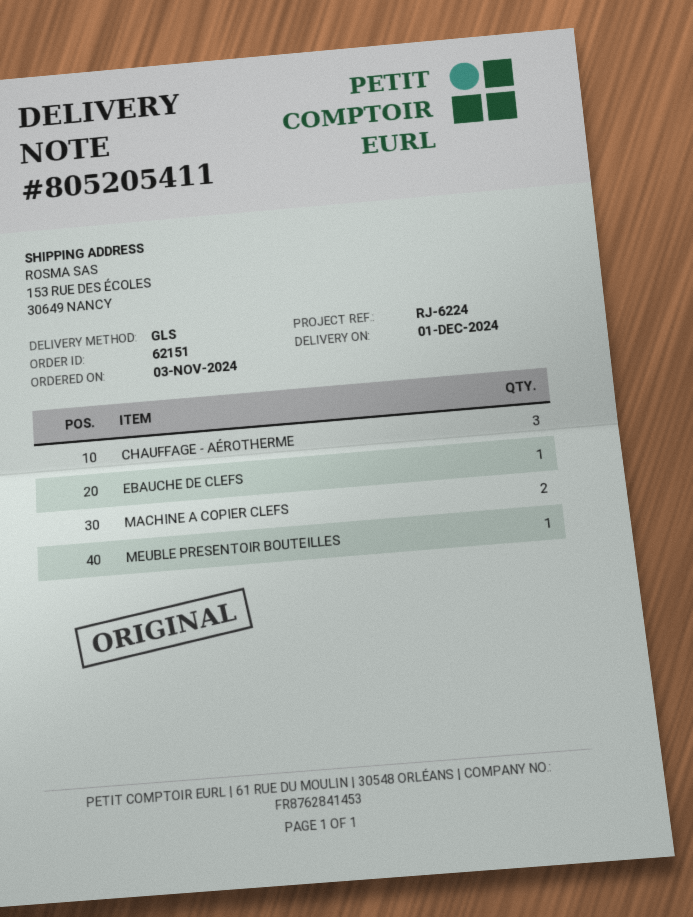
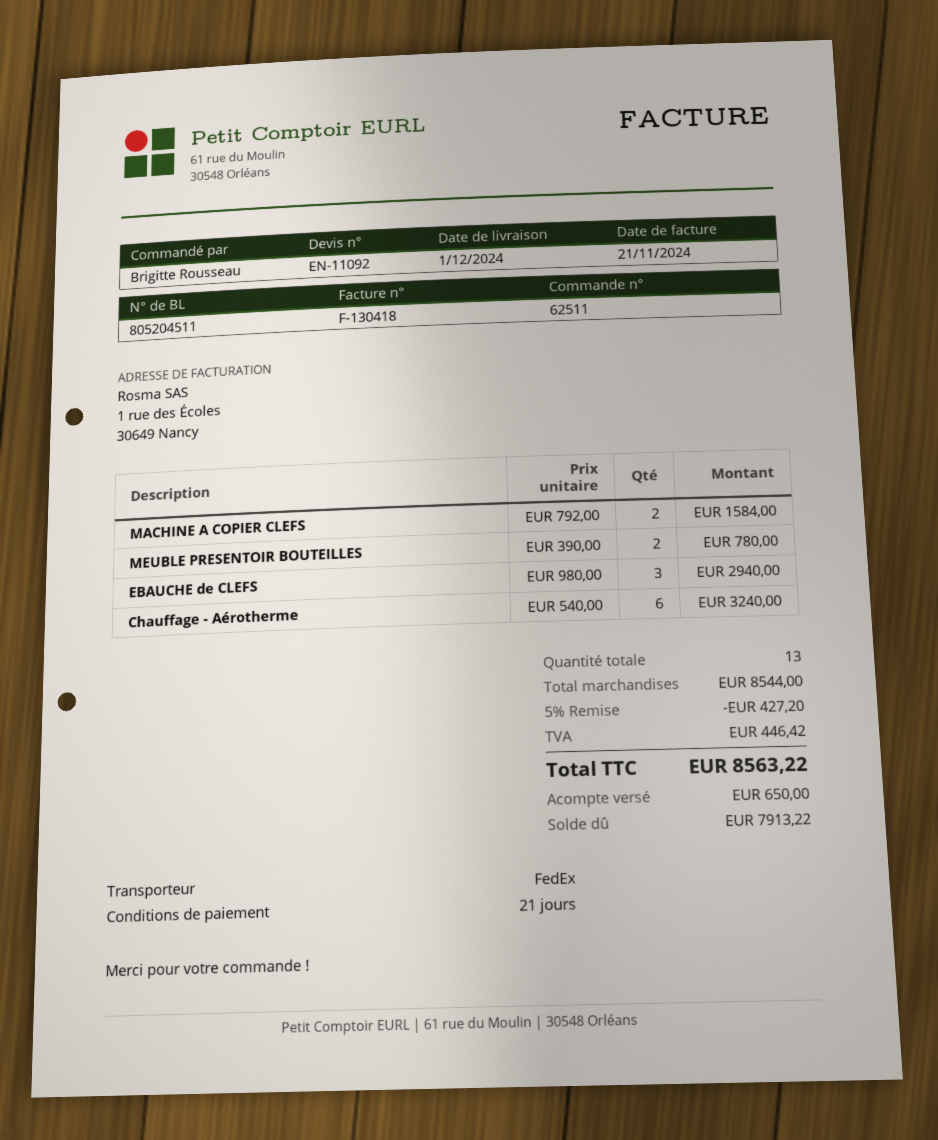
order number: 62151 -> 62511
delivery note number: 805205411 -> 805204511
shipping method: GLS -> FedEx
CHAUFFAGE - AÉROTHERME: 3 -> 6
EBAUCHE DE CLEFS: 1 -> 3
MEUBLE PRESENTOIR BOUTEILLES: 1 -> 2

